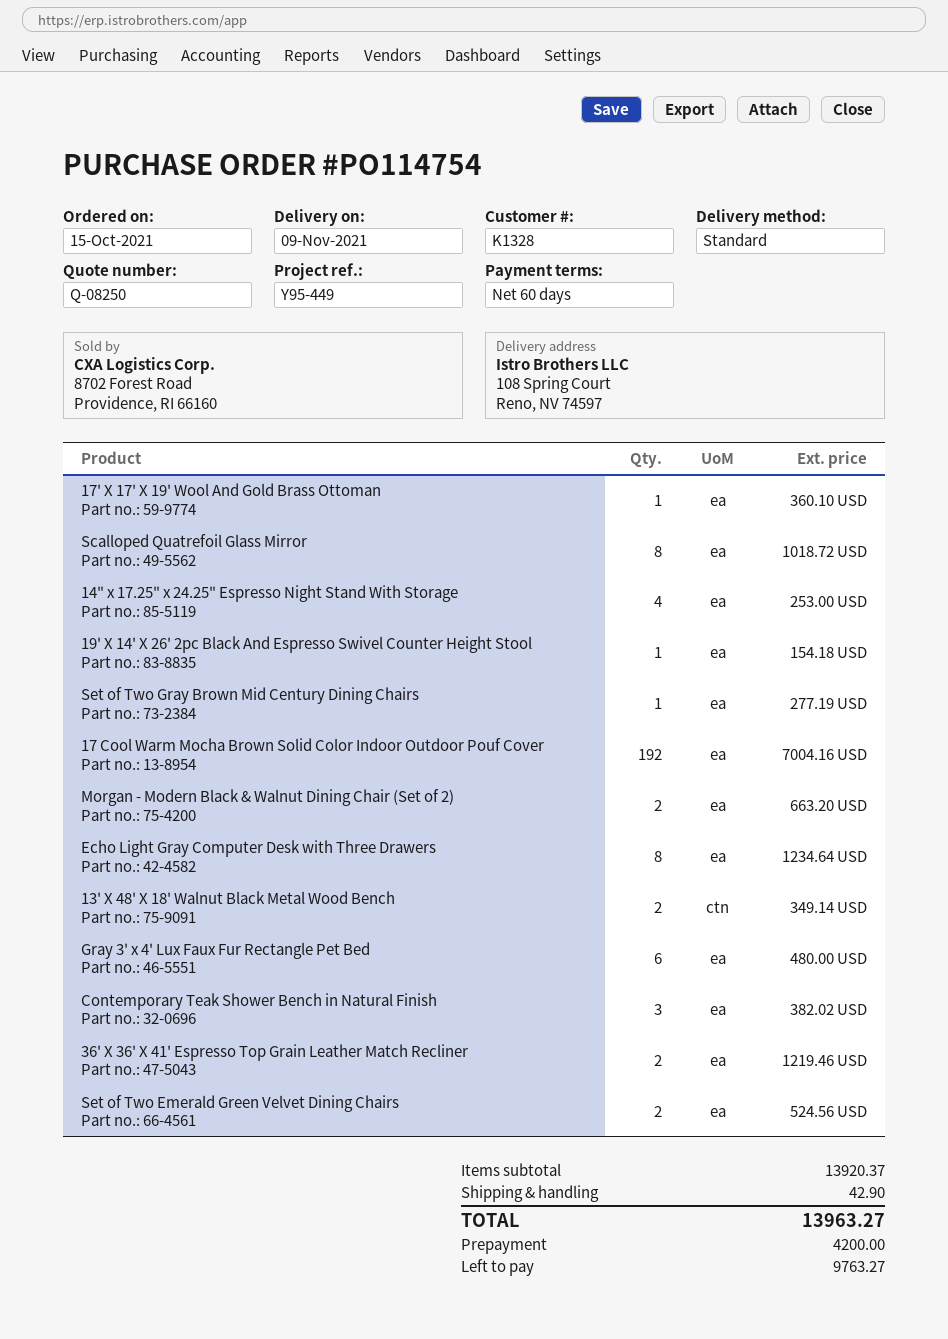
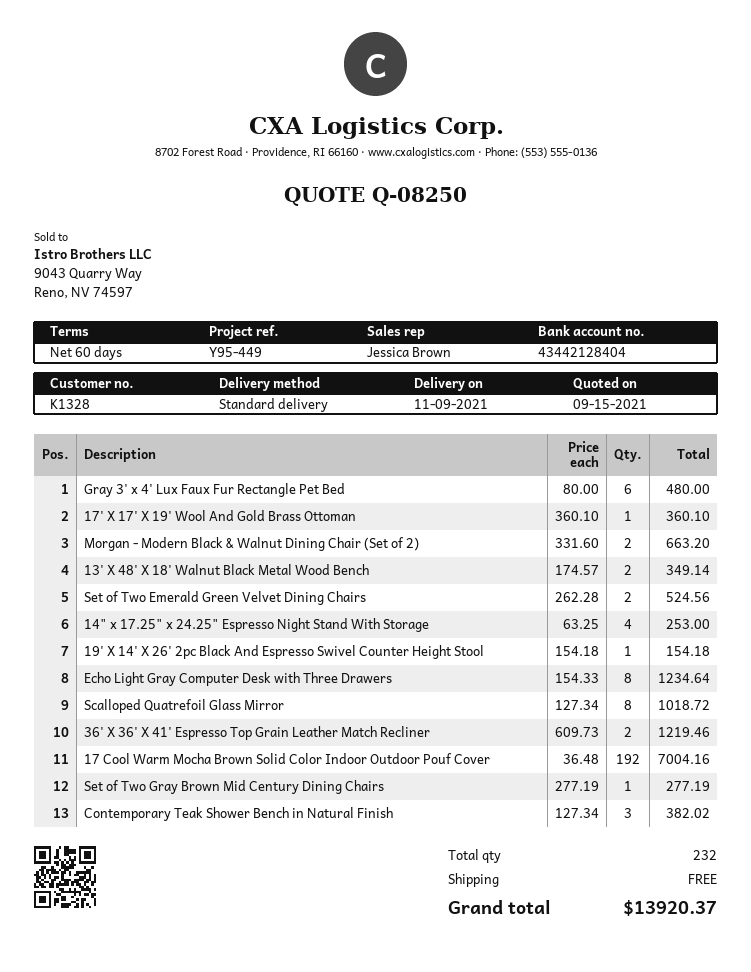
shipping: 42.90 -> 0.00
total: 13963.27 -> 13920.37

